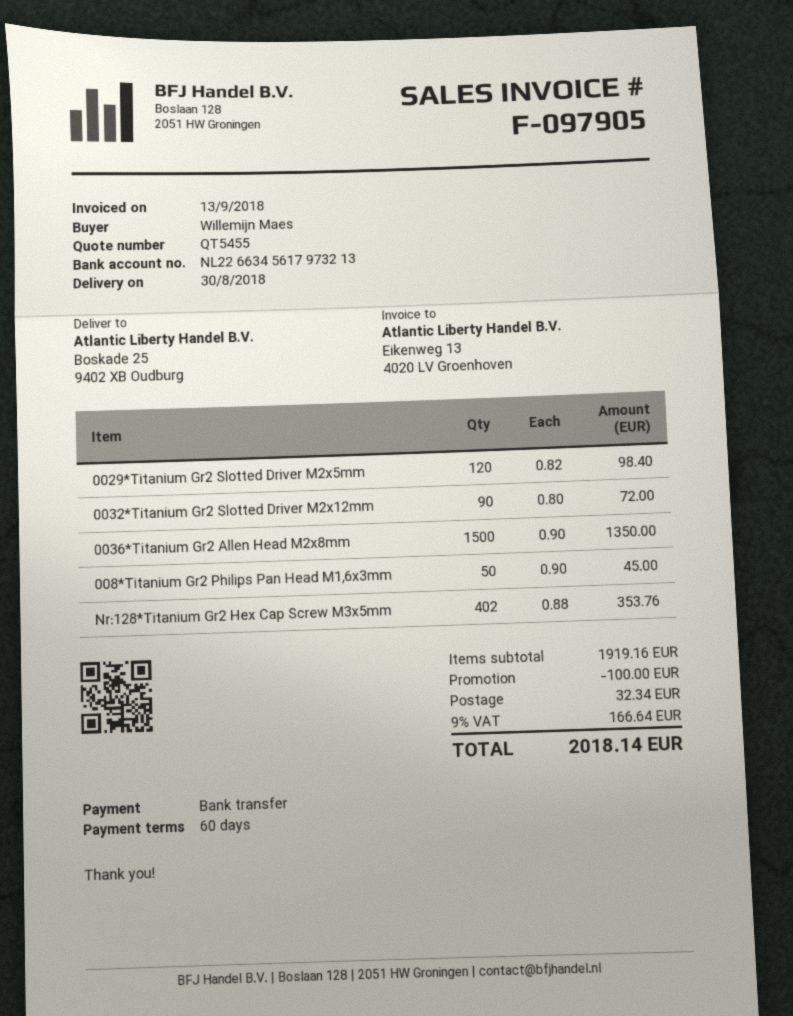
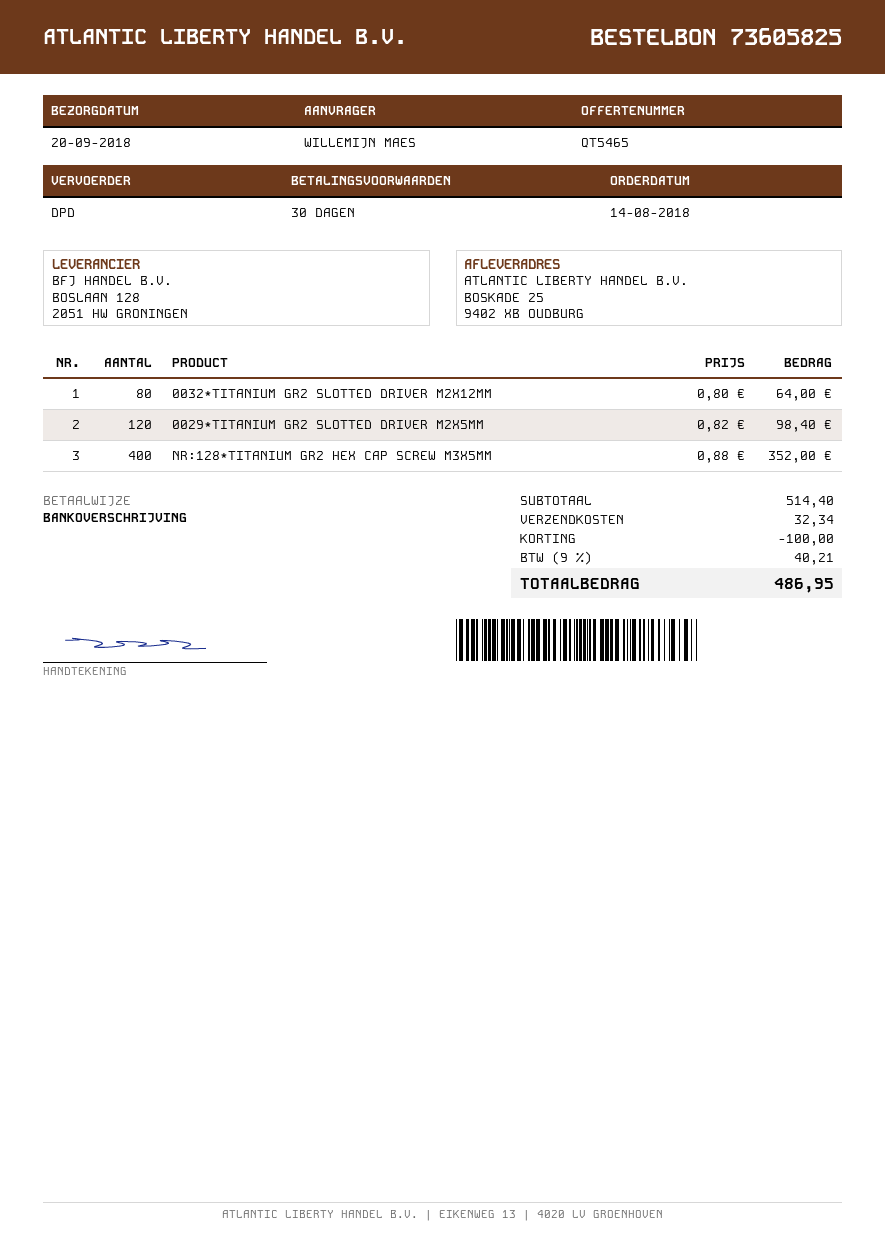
quote number: QT5455 -> QT5465
delivery date: 2018-08-30 -> 2018-09-20
payment terms: 60 days -> 30 days
0032*Titanium Gr2 Slotted Driver M2x12mm: 90 x 0.80 = 72.00 -> 80 x 0.80 = 64.00
0036*Titanium Gr2 Allen Head M2x8mm: 1500 x 0.90 = 1350.00 -> none
008*Titanium Gr2 Philips Pan Head M1,6x3mm: 50 x 0.90 = 45.00 -> none
Nr:128*Titanium Gr2 Hex Cap Screw M3x5mm: 402 x 0.88 = 353.76 -> 400 x 0.88 = 352.00
subtotal: 1919.16 -> 514.40
tax: 9% = 166.64 -> 9% = 40.21
total: 2018.14 -> 486.95

